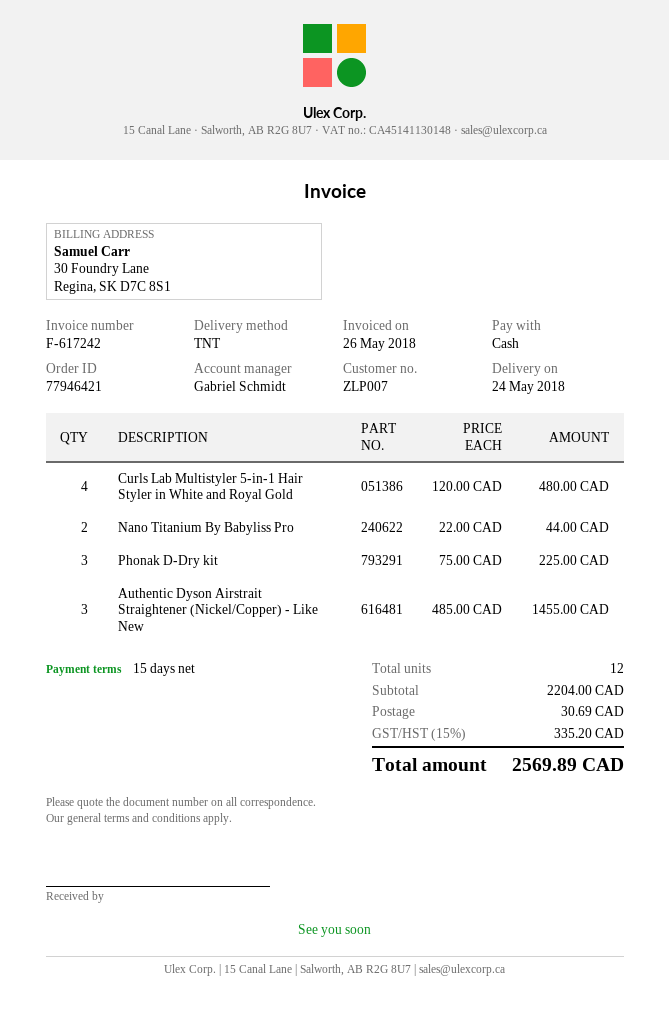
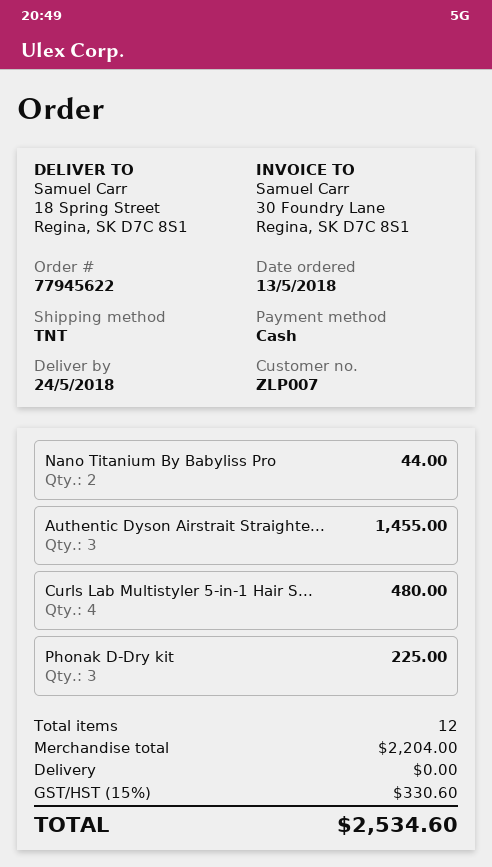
order number: 77946421 -> 77945622
shipping: 30.69 -> 0.00
tax: 15% = 335.20 -> 15% = 330.60
total: 2569.89 -> 2534.60

